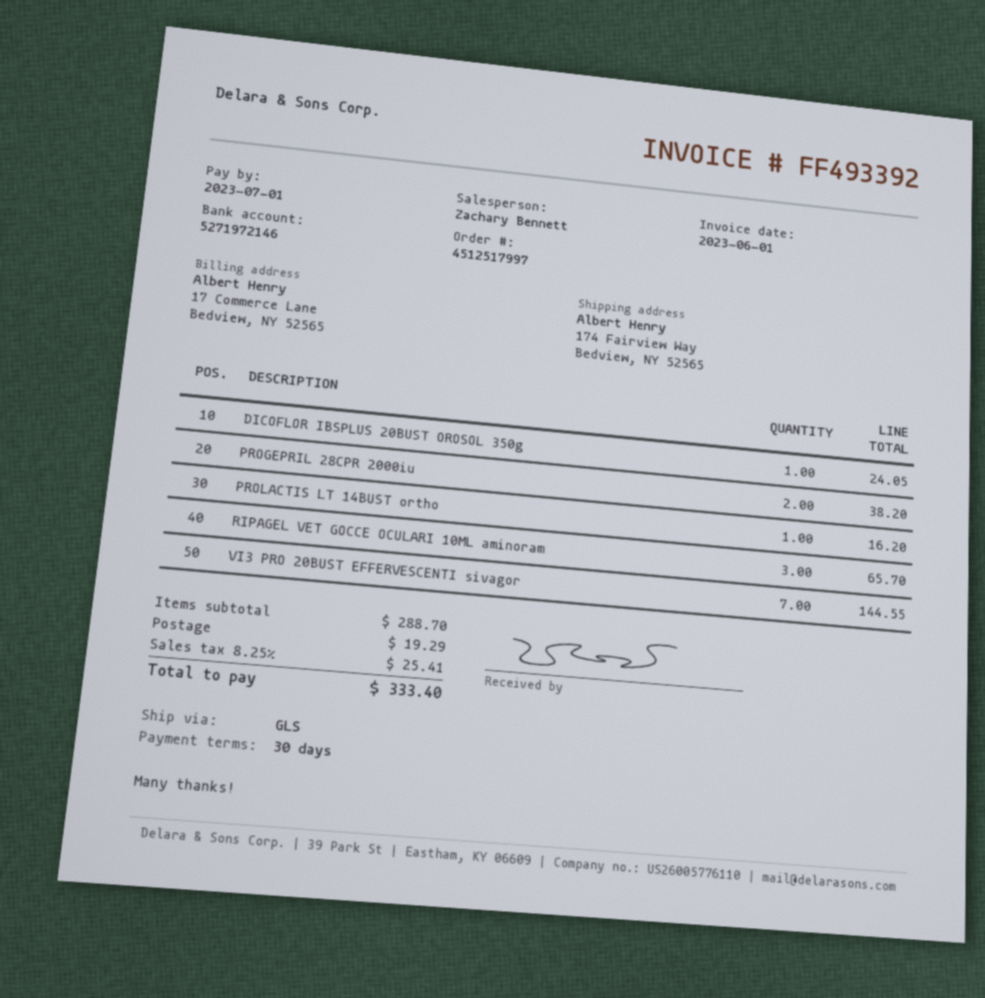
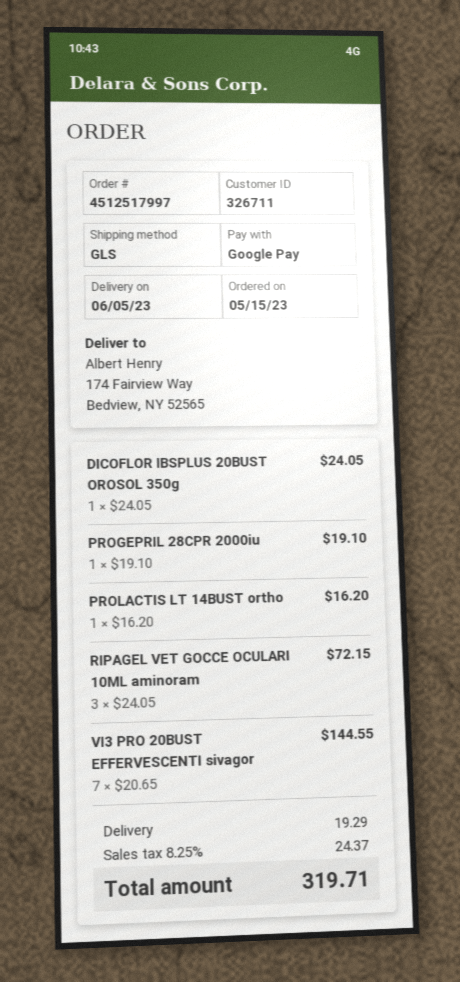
PROGEPRIL 28CPR 2000iu: 2 for 38.20 -> 1 for 19.10
RIPAGEL VET GOCCE OCULARI 10ML aminoram: 3 for 65.70 -> 3 for 72.15
tax: 8.25% = 25.41 -> 8.25% = 24.37
total: 333.40 -> 319.71

